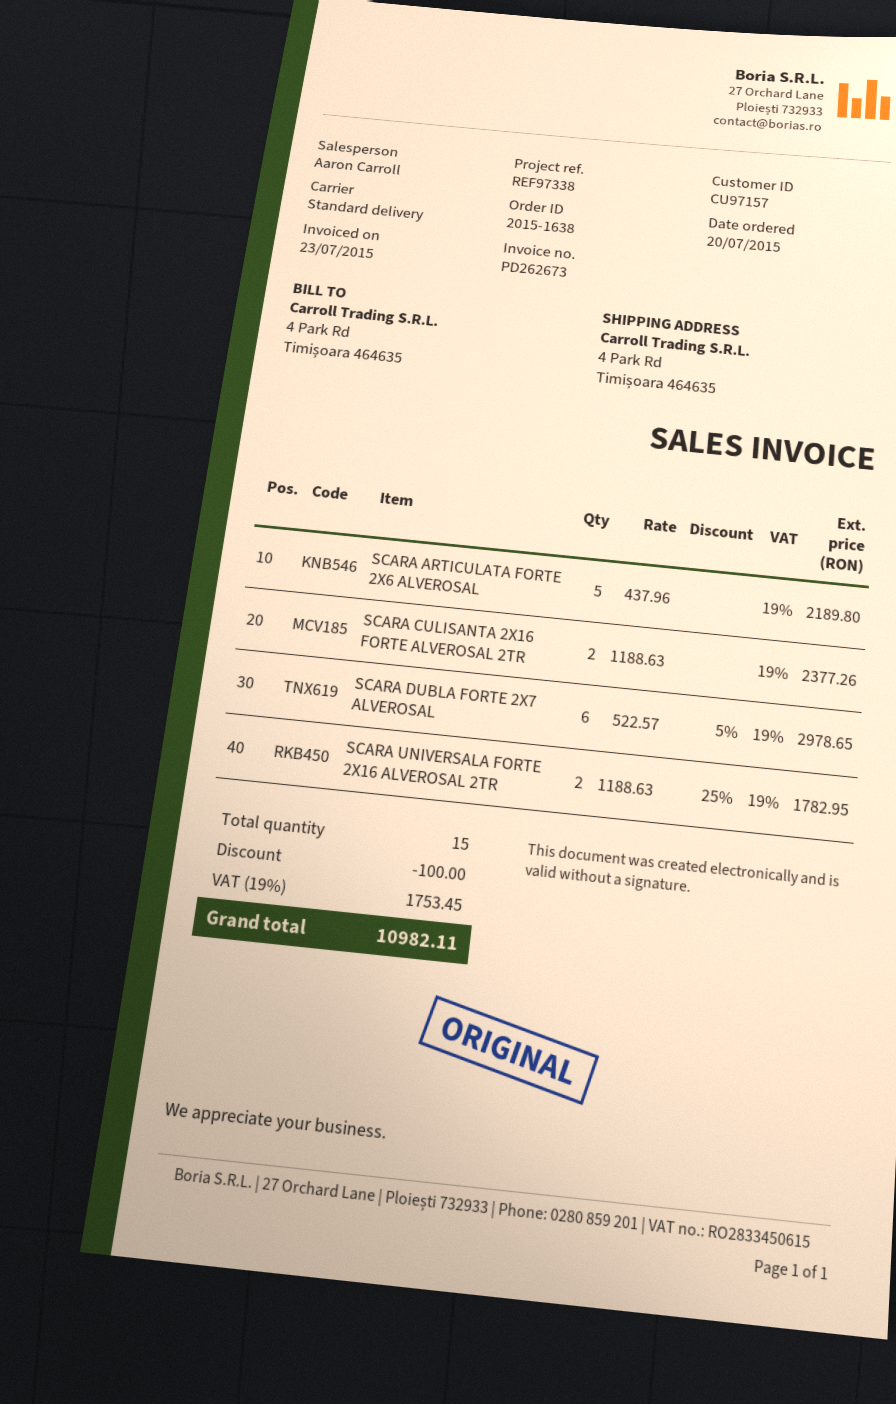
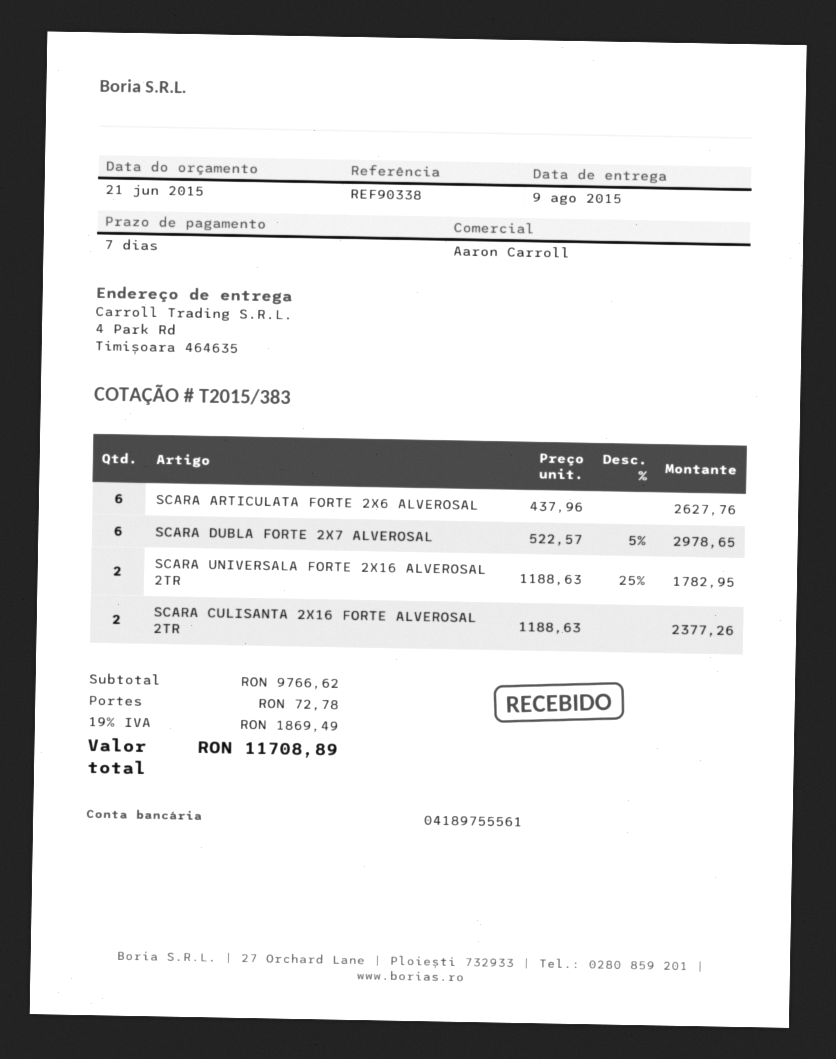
reference: REF97338 -> REF90338
SCARA ARTICULATA FORTE 2X6 ALVEROSAL: 5 x 437.96 = 2189.80 -> 6 x 437.96 = 2627.76
discount: 100.00 -> none
shipping: none -> 72.78
tax: 19% = 1753.45 -> 19% = 1869.49
total: 10982.11 -> 11708.89

